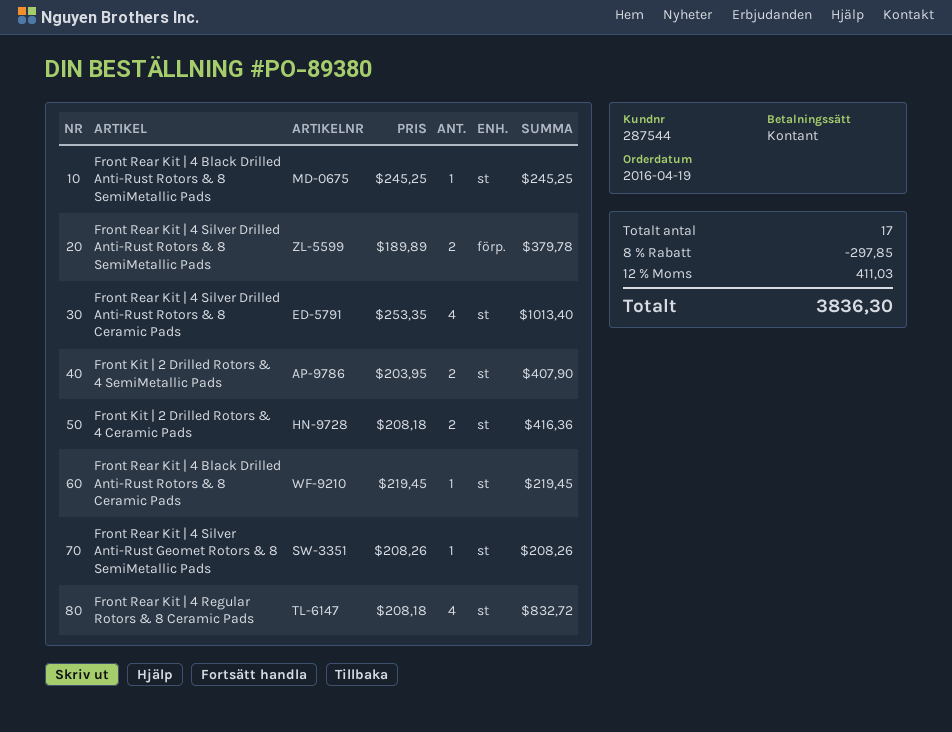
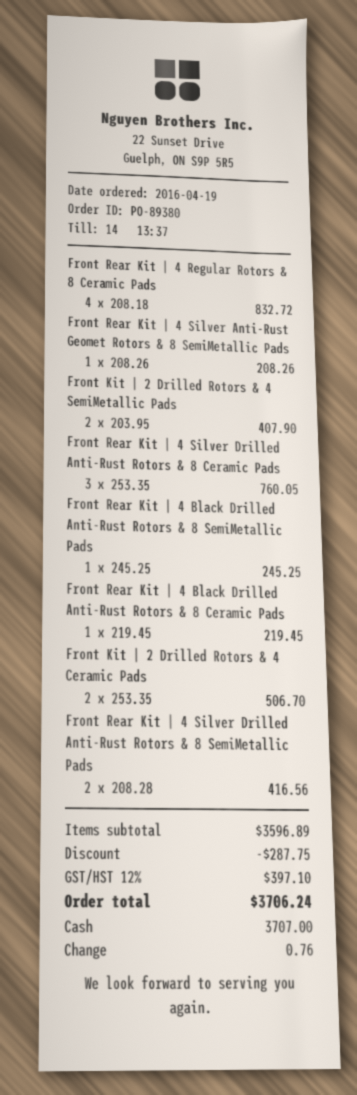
Front Rear Kit | 4 Silver Drilled Anti-Rust Rotors & 8 SemiMetallic Pads: 2 x 189.89 = 379.78 -> 2 x 208.28 = 416.56
Front Rear Kit | 4 Silver Drilled Anti-Rust Rotors & 8 Ceramic Pads: 4 x 253.35 = 1013.40 -> 3 x 253.35 = 760.05
Front Kit | 2 Drilled Rotors & 4 Ceramic Pads: 2 x 208.18 = 416.36 -> 2 x 253.35 = 506.70
discount: 297.85 -> 287.75
tax: 12% = 411.03 -> 12% = 397.10
total: 3836.30 -> 3706.24

